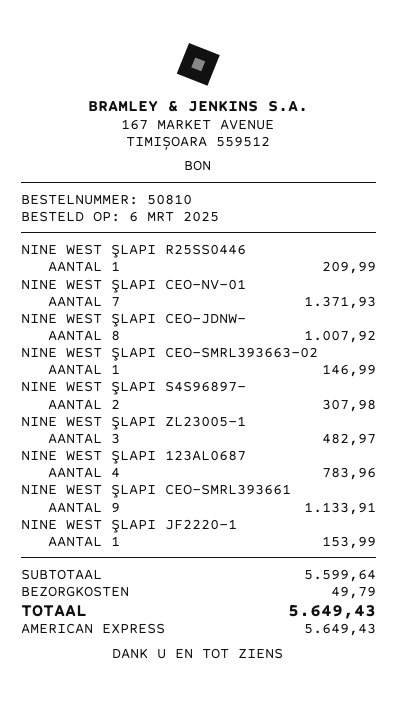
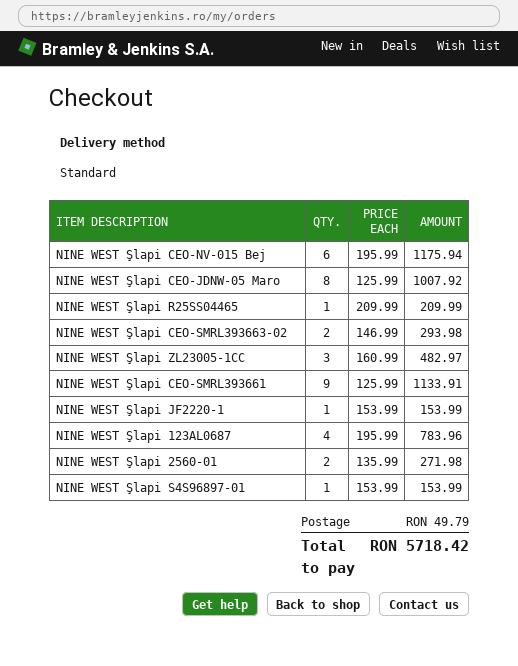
NINE WEST ŞLAPI CEO-NV-01: 7 for 1371.93 -> 6 for 1175.94
NINE WEST ŞLAPI CEO-SMRL393663-02: 1 for 146.99 -> 2 for 293.98
NINE WEST ŞLAPI S4S96897-: 2 for 307.98 -> 1 for 153.99
NINE WEST Şlapi 2560-01: none -> 2 for 271.98
total: 5649.43 -> 5718.42

